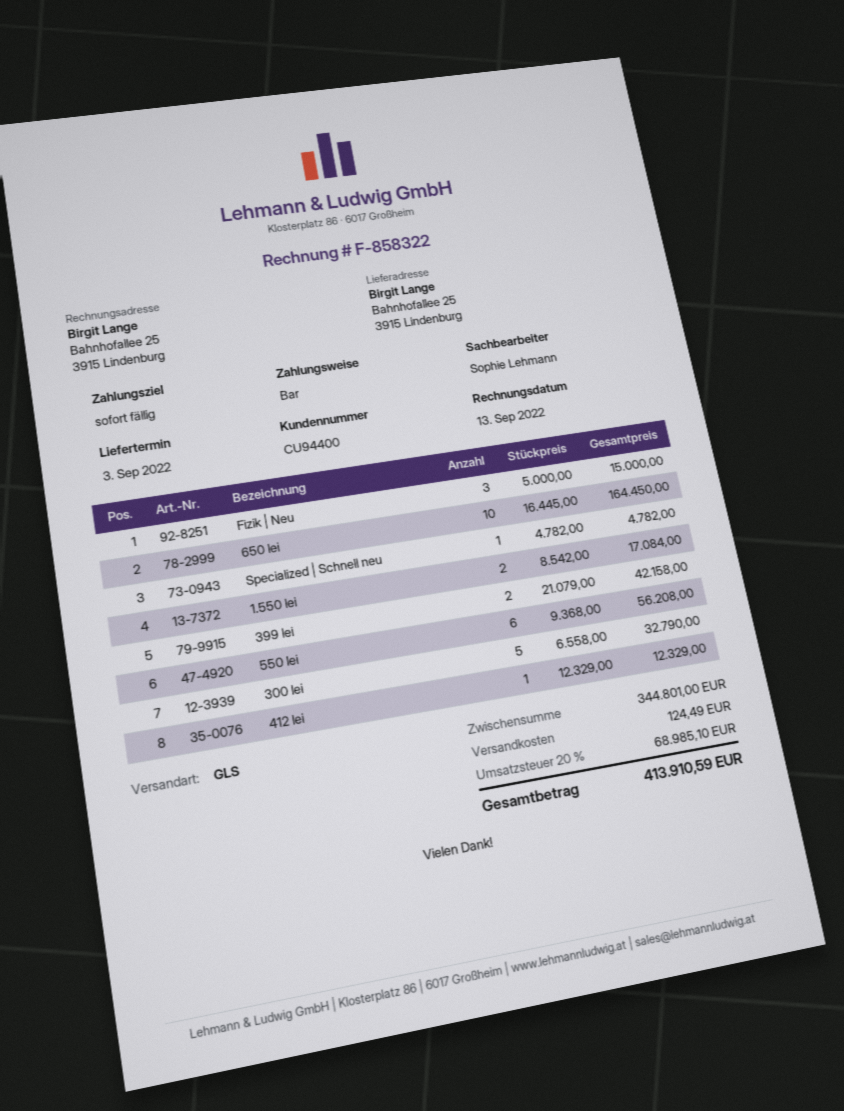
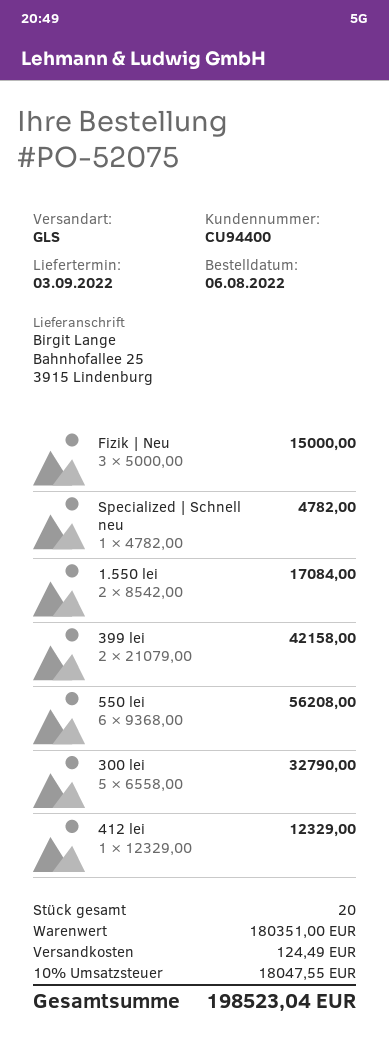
650 lei: 10 x 16445.00 = 164450.00 -> none
subtotal: 344801.00 -> 180351.00
tax: 20% = 68985.10 -> 10% = 18047.55
total: 413910.59 -> 198523.04

